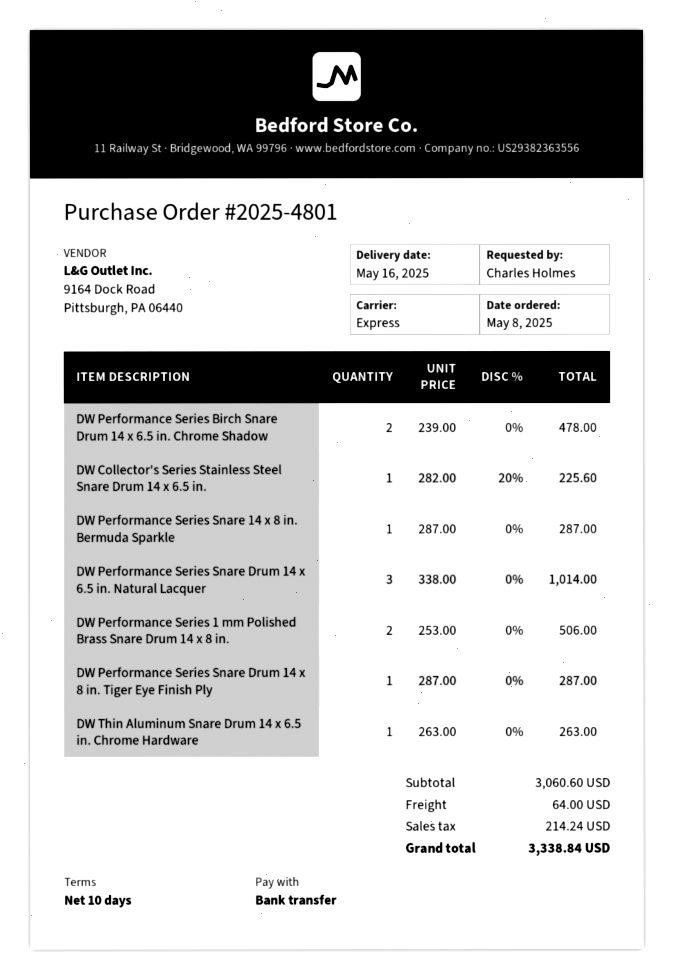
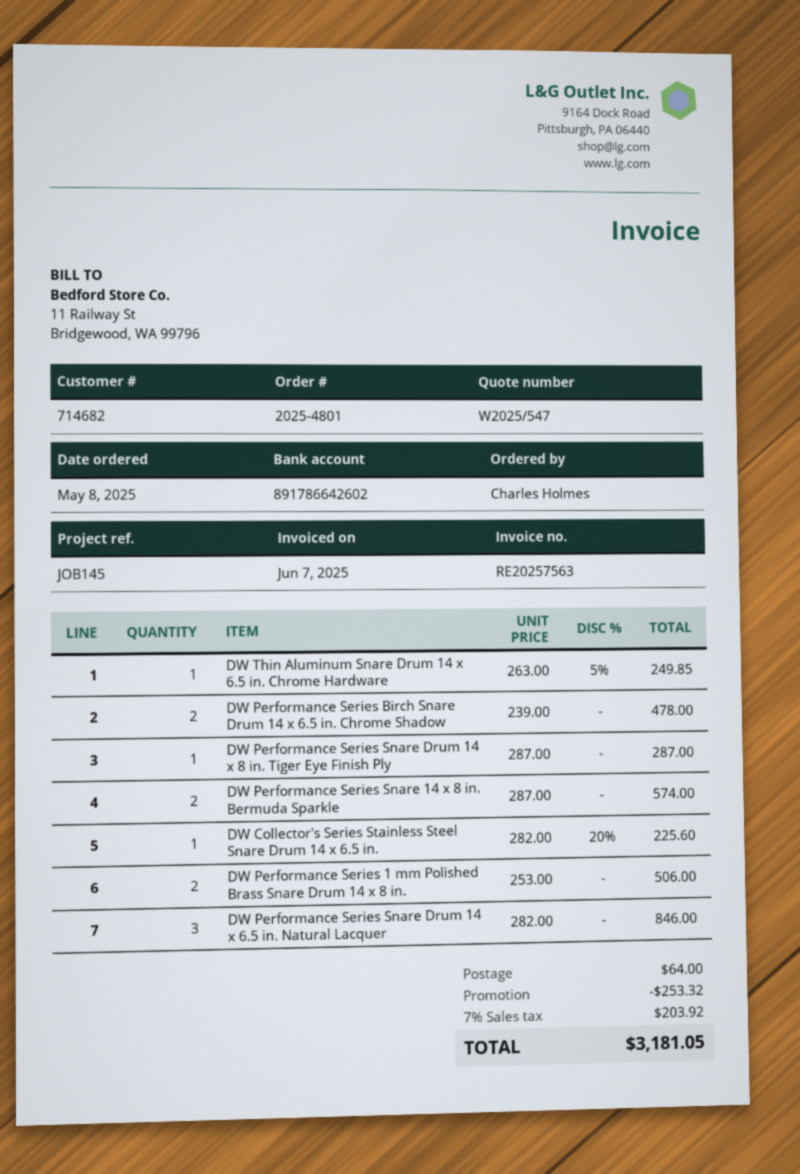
DW Performance Series Snare 14 x 8 in. Bermuda Sparkle: 1 x 287.00 = 287.00 -> 2 x 287.00 = 574.00
DW Performance Series Snare Drum 14 x 6.5 in. Natural Lacquer: 3 x 338.00 = 1014.00 -> 3 x 282.00 = 846.00
DW Thin Aluminum Snare Drum 14 x 6.5 in. Chrome Hardware: 1 x 263.00 = 263.00 -> 1 x 263.00 - 5% = 249.85
discount: none -> 253.32
tax: 214.24 -> 203.92
total: 3338.84 -> 3181.05

